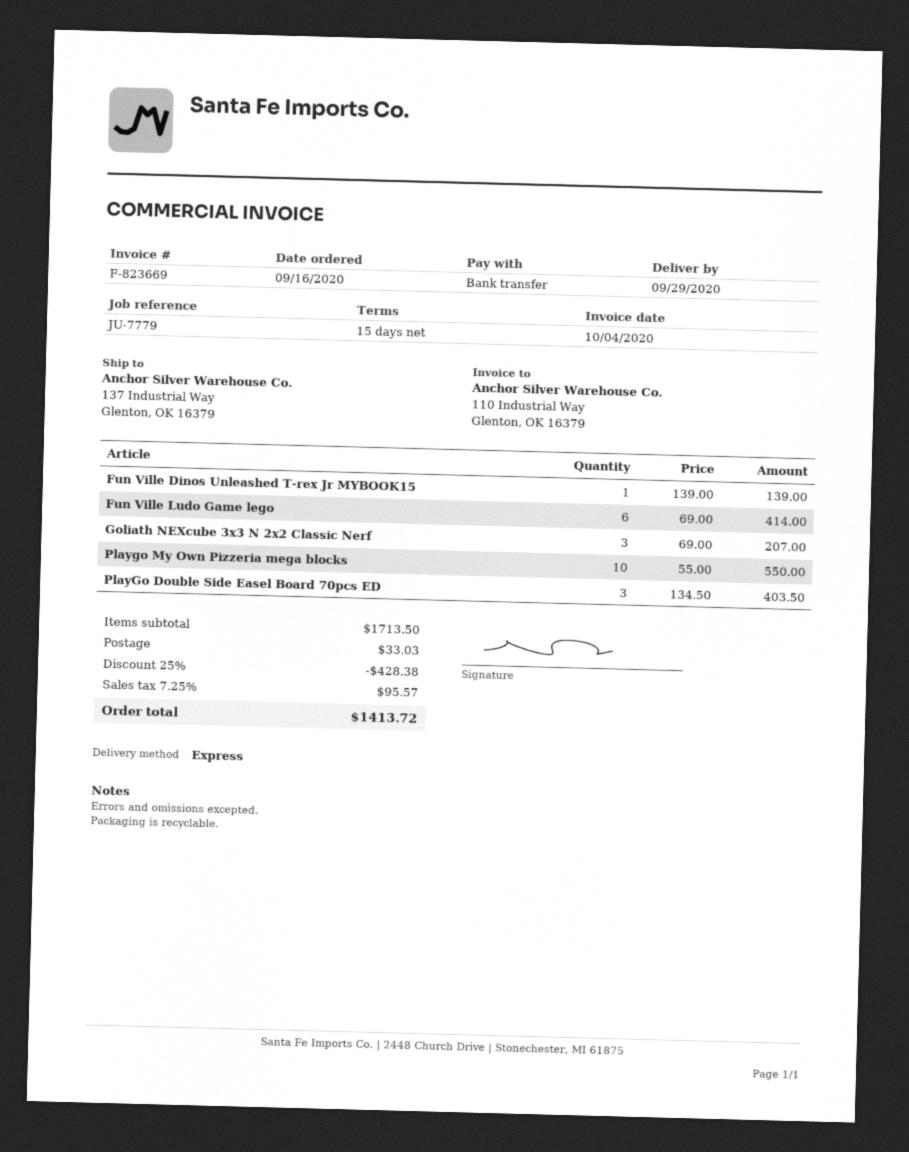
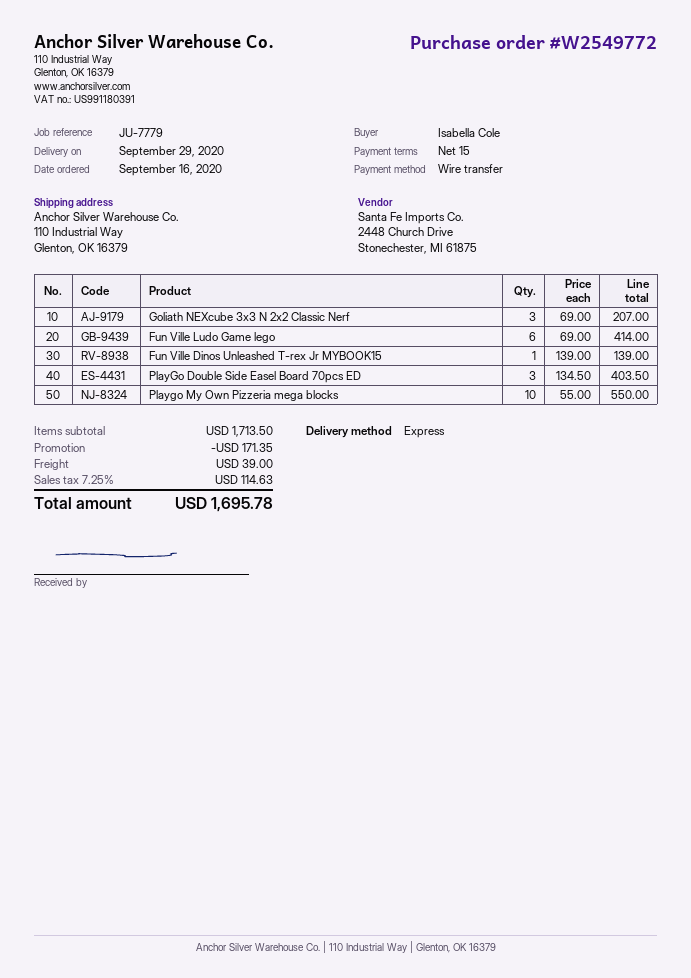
ship to: 137 Industrial Way, Glenton, OK 16379 -> 110 Industrial Way, Glenton, OK 16379
discount: 428.38 -> 171.35
shipping: 33.03 -> 39.00
tax: 7.25% = 95.57 -> 7.25% = 114.63
total: 1413.72 -> 1695.78

